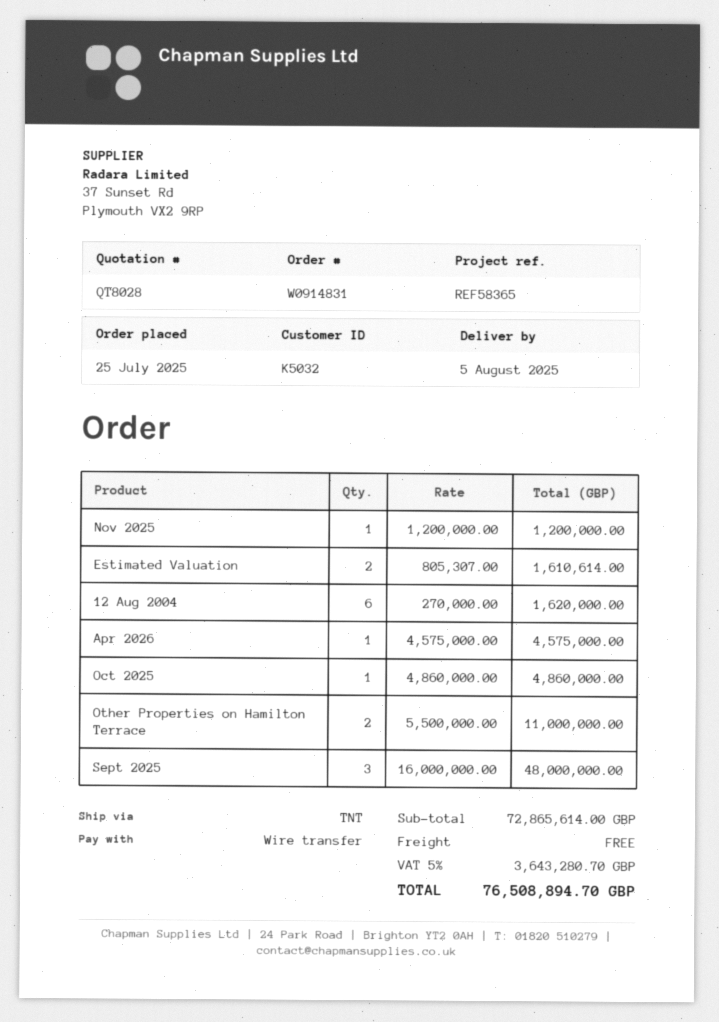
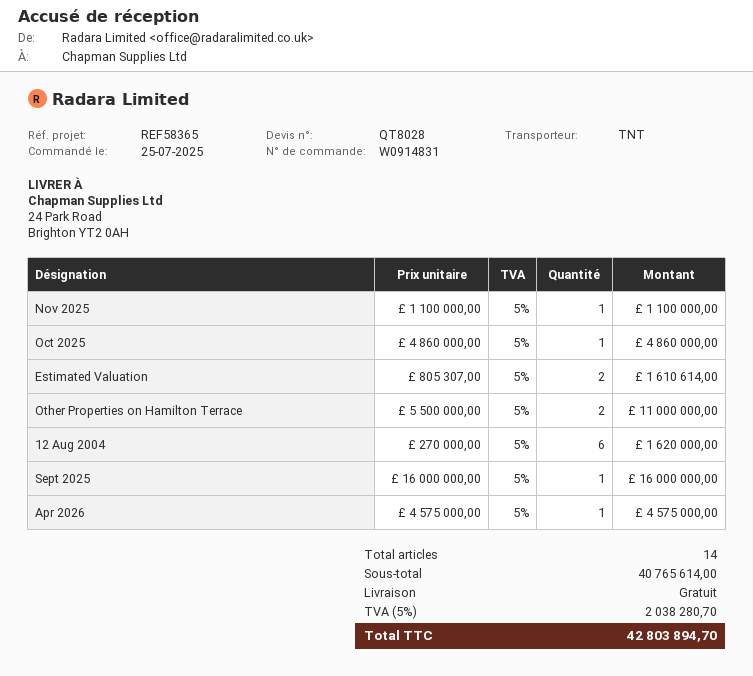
Nov 2025: 1 x 1200000.00 = 1200000.00 -> 1 x 1100000.00 = 1100000.00
Sept 2025: 3 x 16000000.00 = 48000000.00 -> 1 x 16000000.00 = 16000000.00
subtotal: 72865614.00 -> 40765614.00
tax: 5% = 3643280.70 -> 5% = 2038280.70
total: 76508894.70 -> 42803894.70

